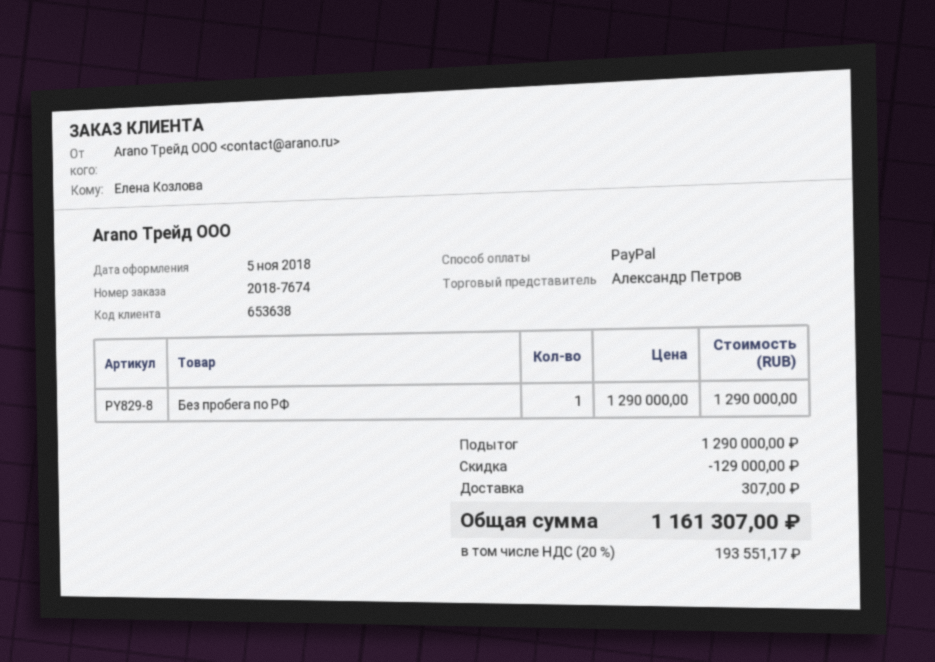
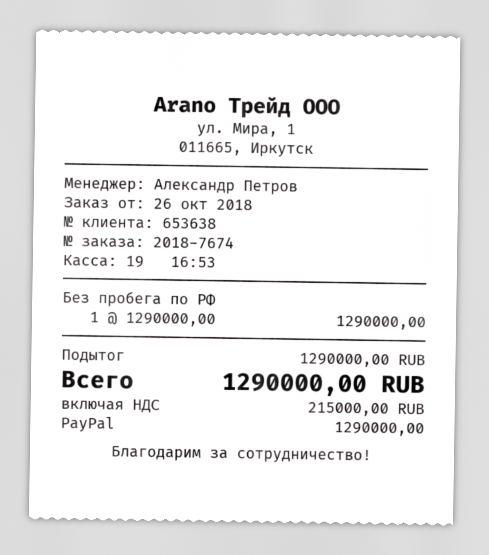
order date: 2018-11-05 -> 2018-10-26
discount: 129000.00 -> none
shipping: 307.00 -> none
tax: 193551.17 -> 215000.00
total: 1161307.00 -> 1290000.00

